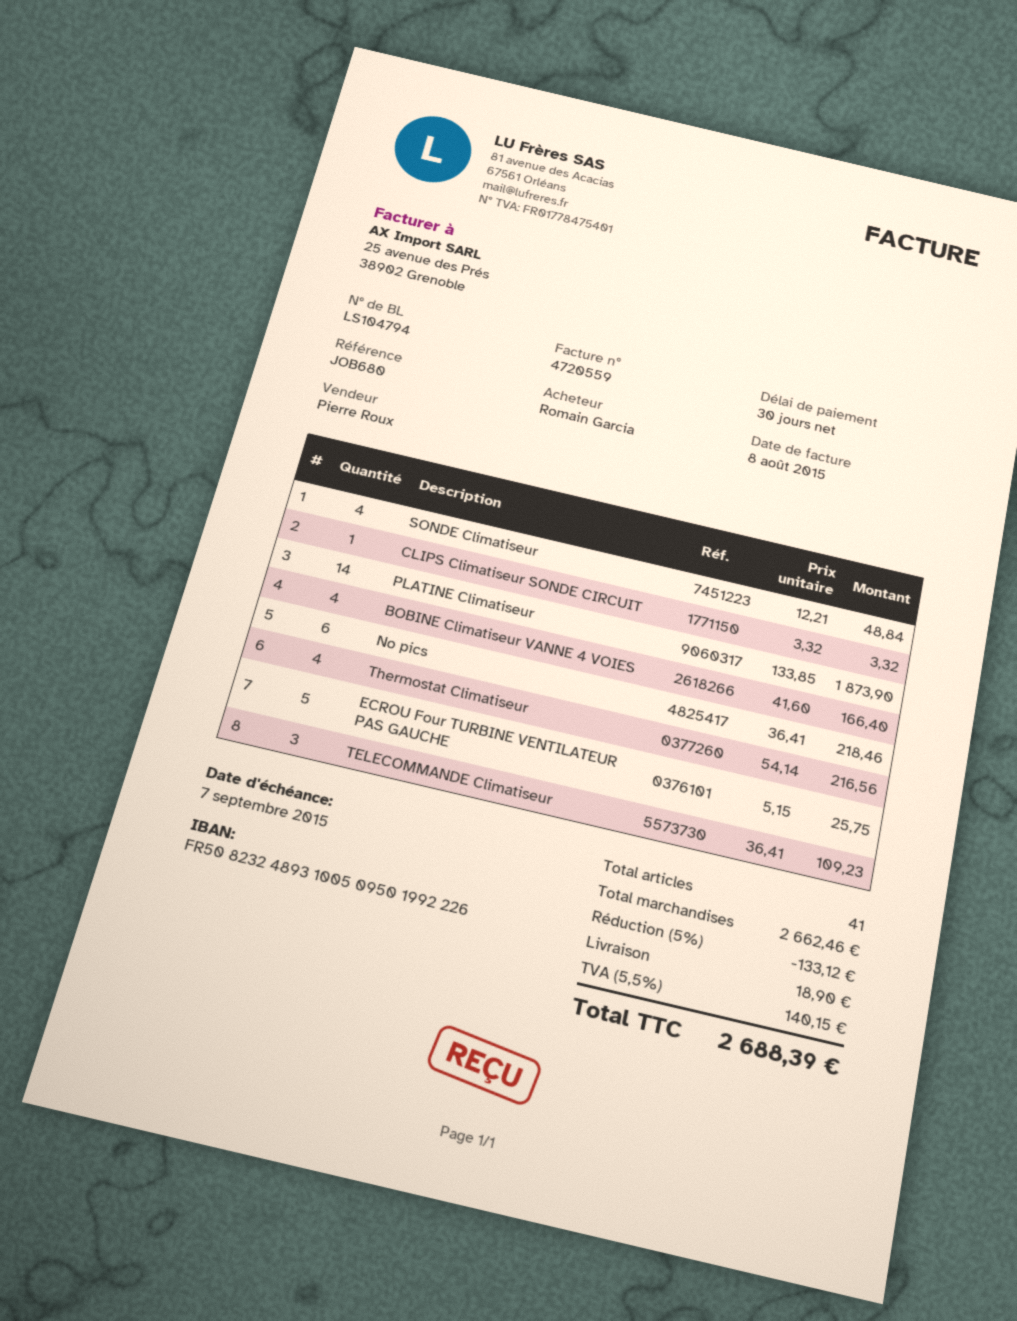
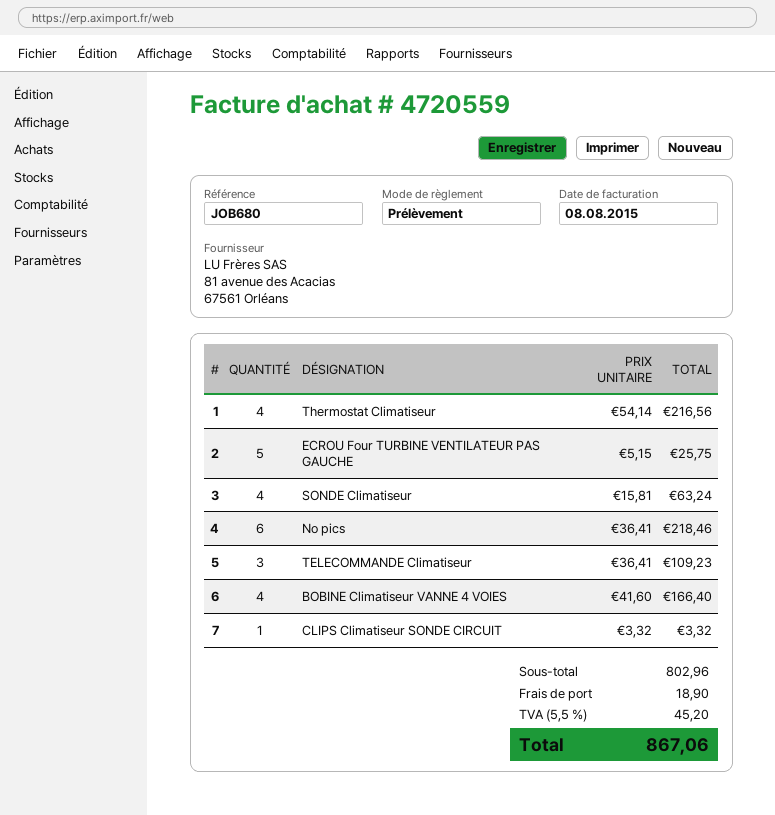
SONDE Climatiseur: 4 x 12.21 = 48.84 -> 4 x 15.81 = 63.24
PLATINE Climatiseur: 14 x 133.85 = 1873.90 -> none
subtotal: 2662.46 -> 802.96
discount: 5% = 133.12 -> none
tax: 5.5% = 140.15 -> 5.5% = 45.20
total: 2688.39 -> 867.06

